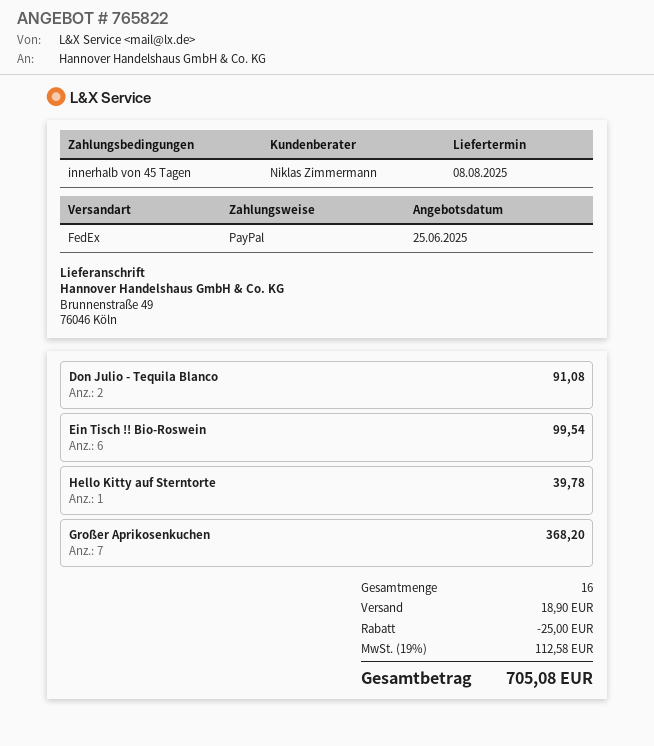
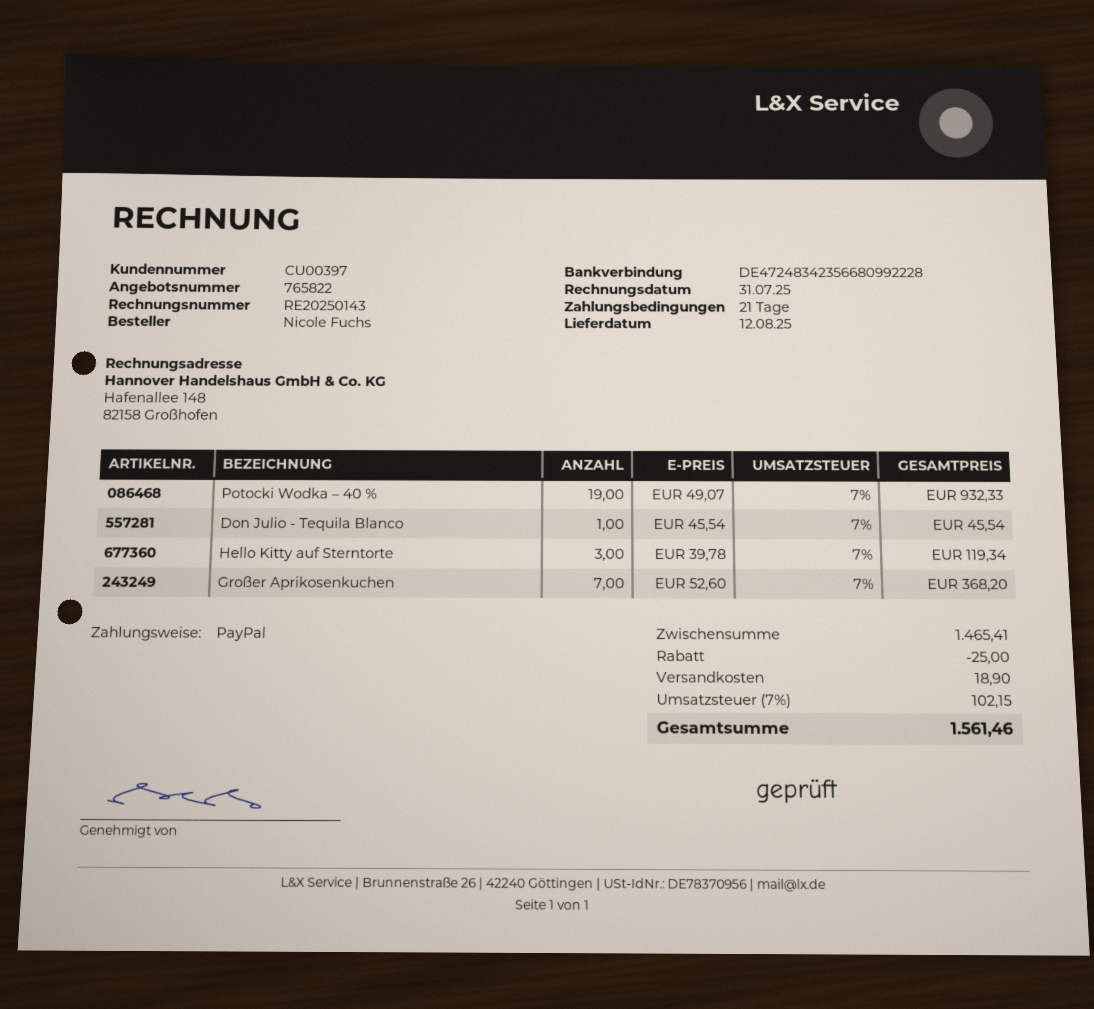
delivery date: 2025-08-08 -> 2025-08-12
payment terms: 45 days -> 21 days
Don Julio - Tequila Blanco: 2 for 91.08 -> 1 for 45.54
Ein Tisch !! Bio-Roswein: 6 for 99.54 -> none
Hello Kitty auf Sterntorte: 1 for 39.78 -> 3 for 119.34
Potocki Wodka – 40 %: none -> 19 for 932.33
tax: 19% = 112.58 -> 7% = 102.15
total: 705.08 -> 1561.46

